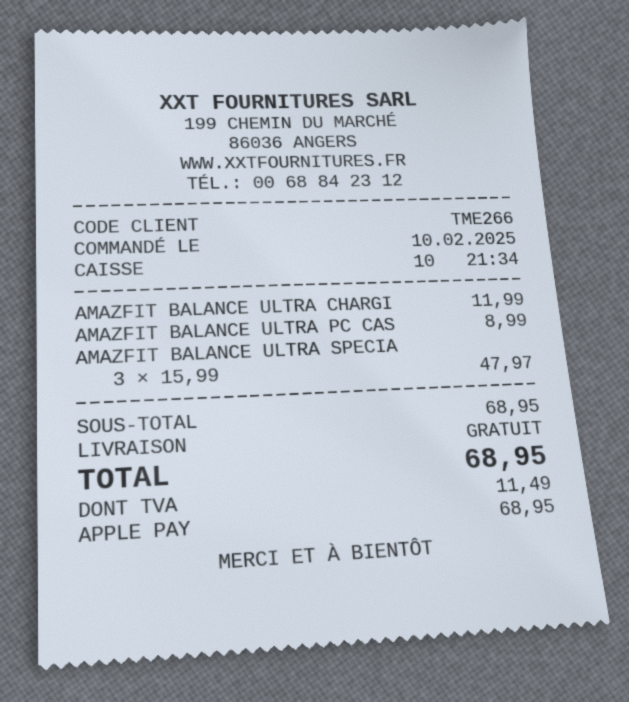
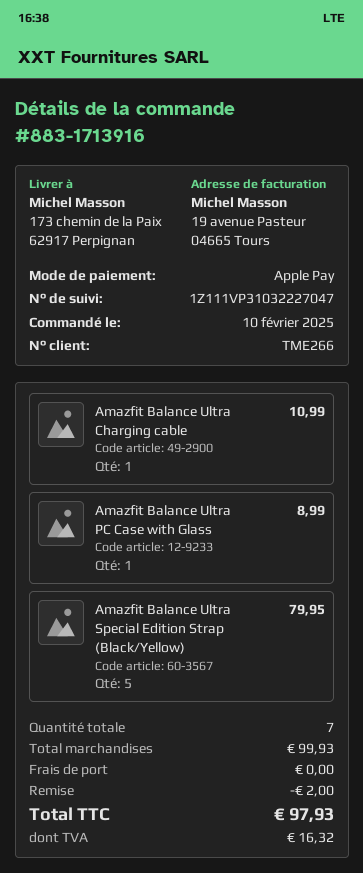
AMAZFIT BALANCE ULTRA CHARGI: 1 for 11.99 -> 1 for 10.99
AMAZFIT BALANCE ULTRA SPECIA: 3 for 47.97 -> 5 for 79.95
subtotal: 68.95 -> 99.93
discount: none -> 2.00
tax: 11.49 -> 16.32
total: 68.95 -> 97.93

